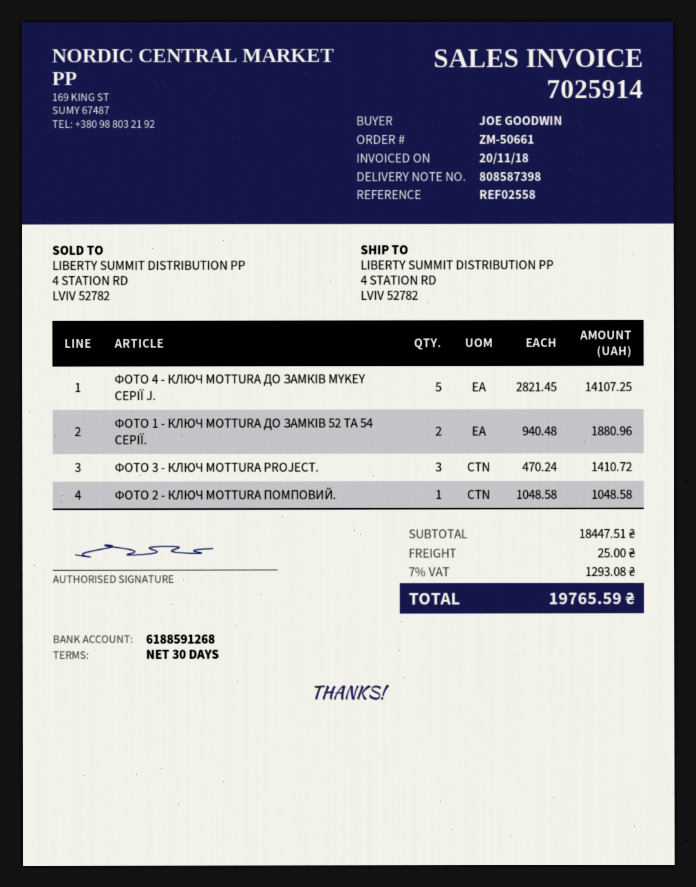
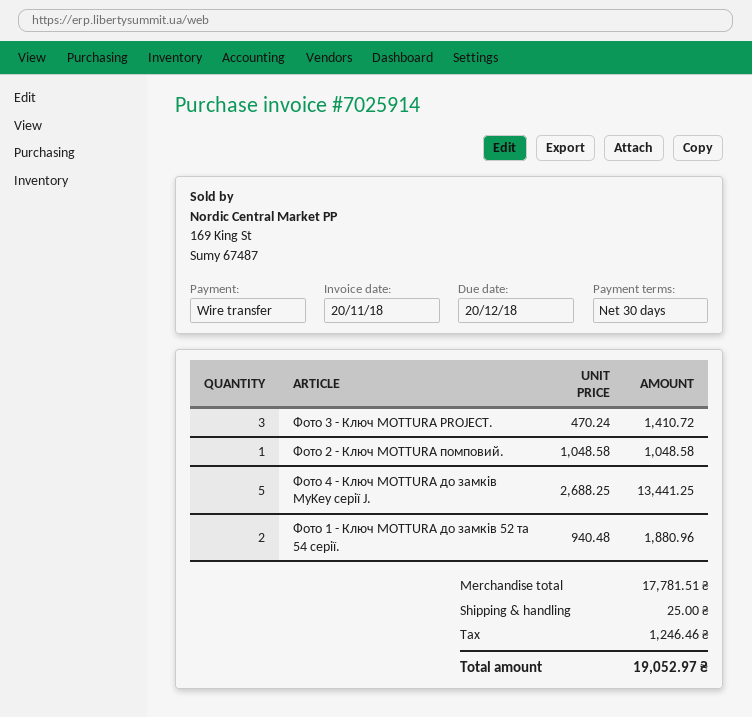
ФОТО 4 - КЛЮЧ MOTTURA ДО ЗАМКІВ MYKEY СЕРІЇ J.: 5 x 2821.45 = 14107.25 -> 5 x 2688.25 = 13441.25
subtotal: 18447.51 -> 17781.51
tax: 1293.08 -> 1246.46
total: 19765.59 -> 19052.97

